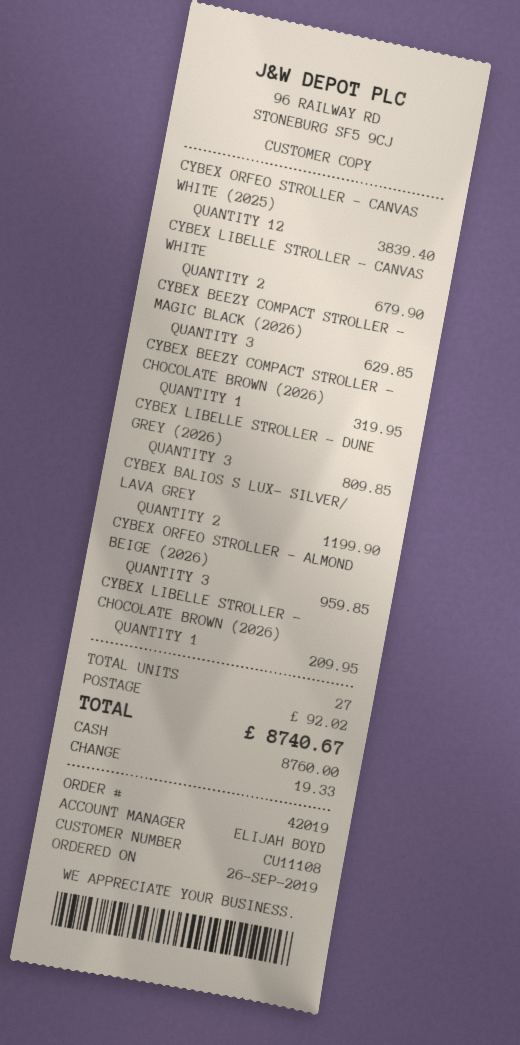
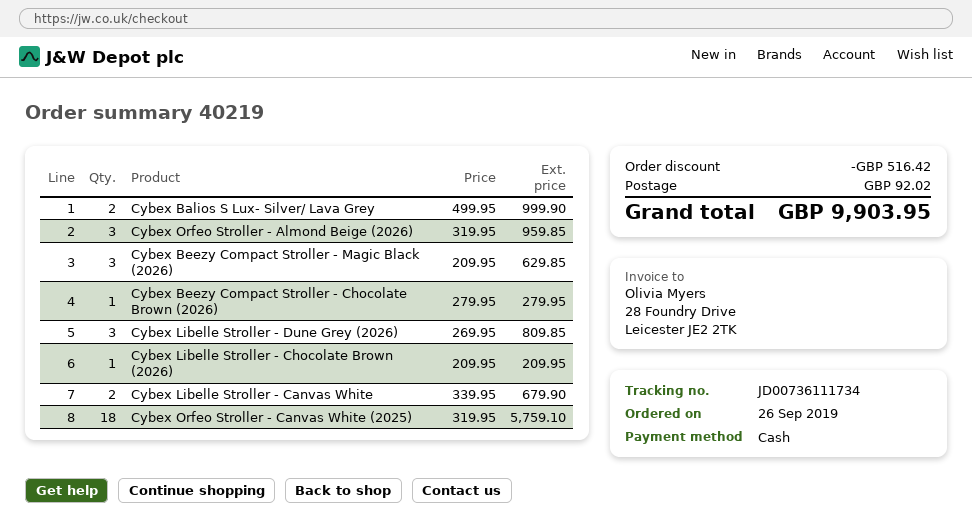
order number: 42019 -> 40219
CYBEX ORFEO STROLLER - CANVAS WHITE (2025): 12 for 3839.40 -> 18 for 5759.10
CYBEX BEEZY COMPACT STROLLER - CHOCOLATE BROWN (2026): 1 for 319.95 -> 1 for 279.95
CYBEX BALIOS S LUX- SILVER/ LAVA GREY: 2 for 1199.90 -> 2 for 999.90
discount: none -> 516.42
total: 8740.67 -> 9903.95

